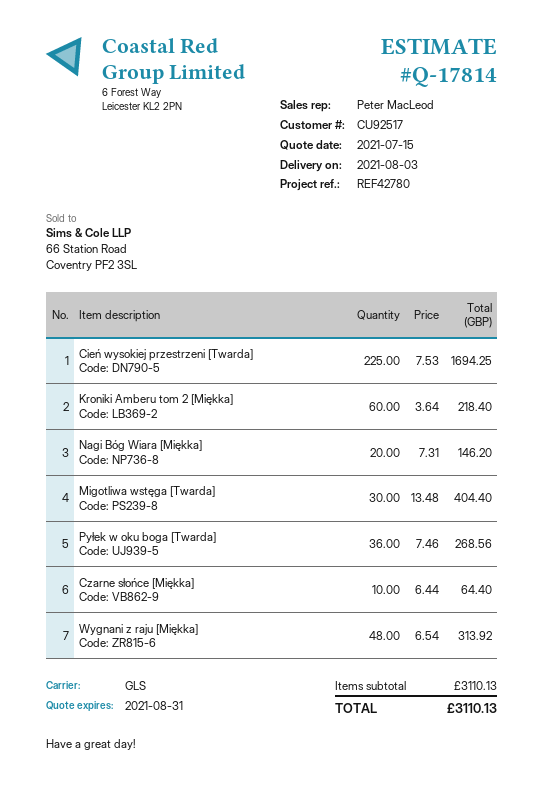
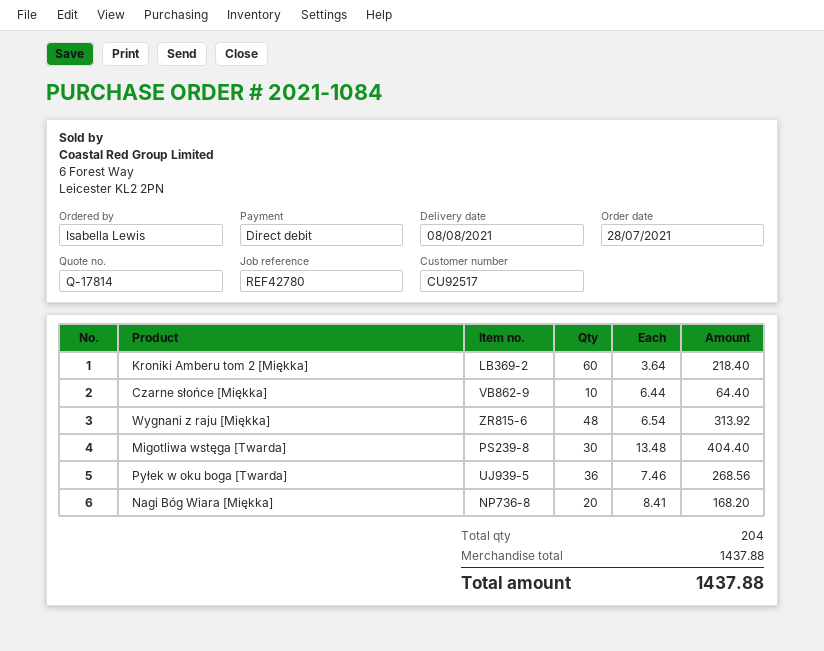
delivery date: 2021-08-03 -> 2021-08-08
Cień wysokiej przestrzeni [Twarda]: 225 x 7.53 = 1694.25 -> none
Nagi Bóg Wiara [Miękka]: 20 x 7.31 = 146.20 -> 20 x 8.41 = 168.20
subtotal: 3110.13 -> 1437.88
total: 3110.13 -> 1437.88

